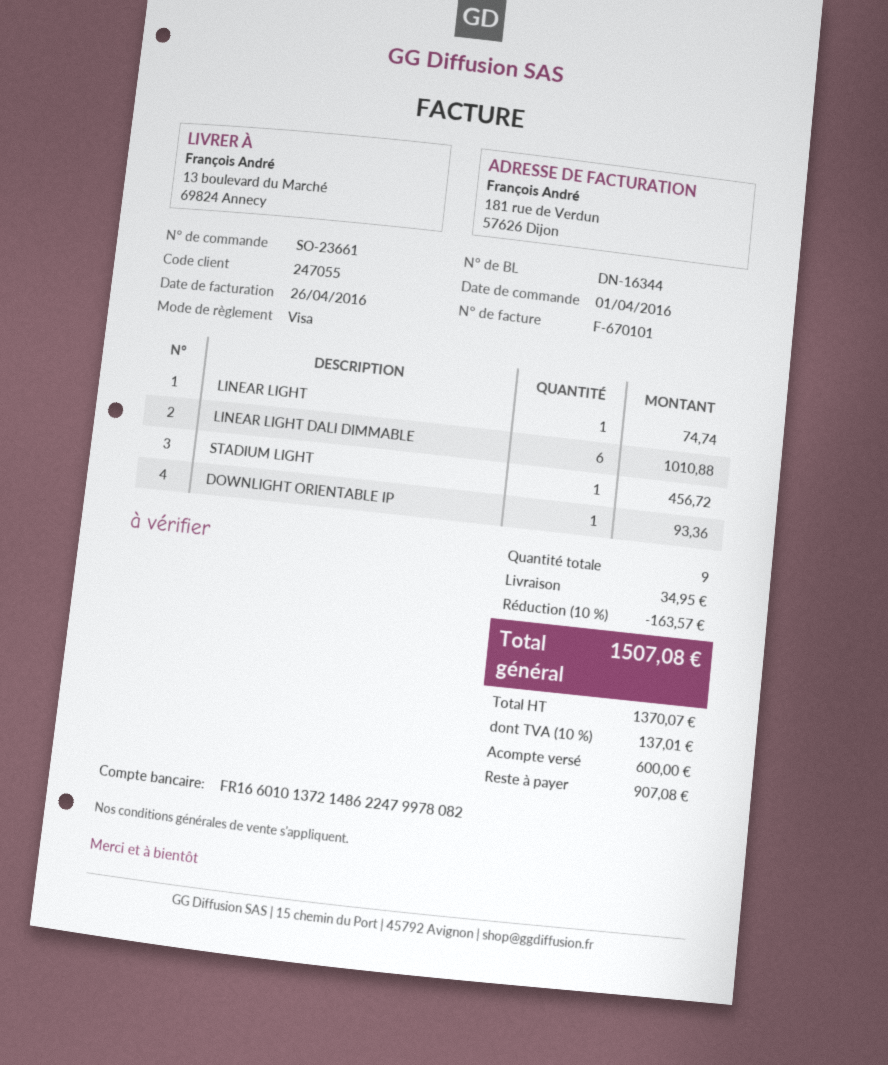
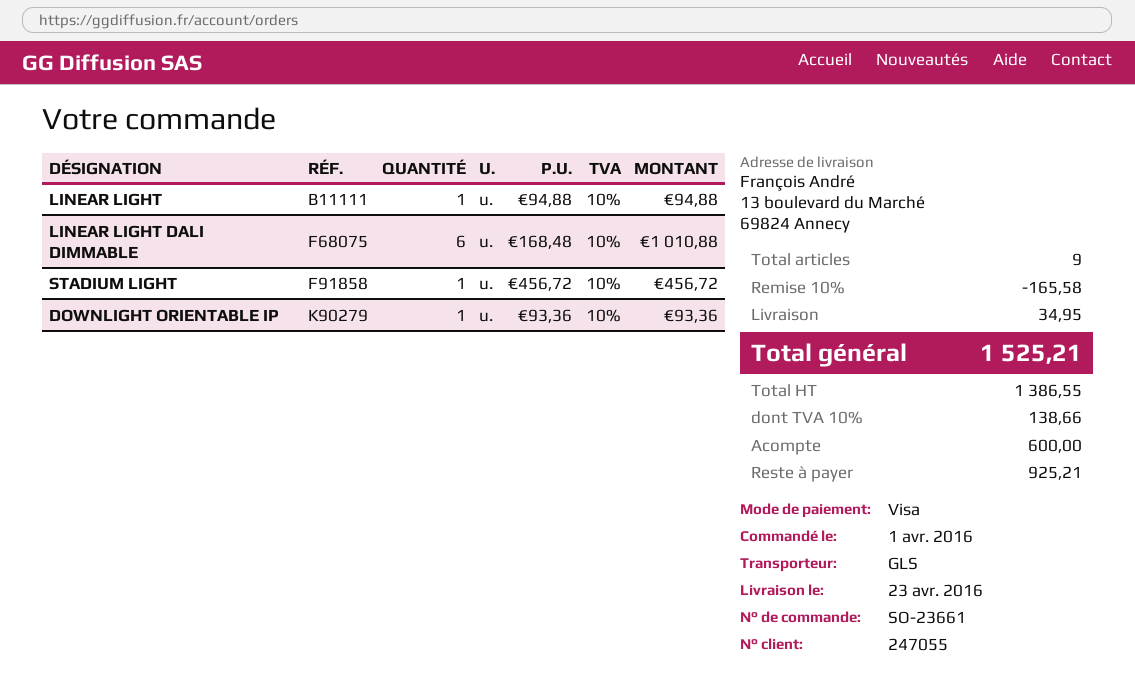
LINEAR LIGHT: 1 for 74.74 -> 1 for 94.88
discount: 10% = 163.57 -> 10% = 165.58
net: 1370.07 -> 1386.55
tax: 10% = 137.01 -> 10% = 138.66
total: 1507.08 -> 1525.21
balance: 907.08 -> 925.21

